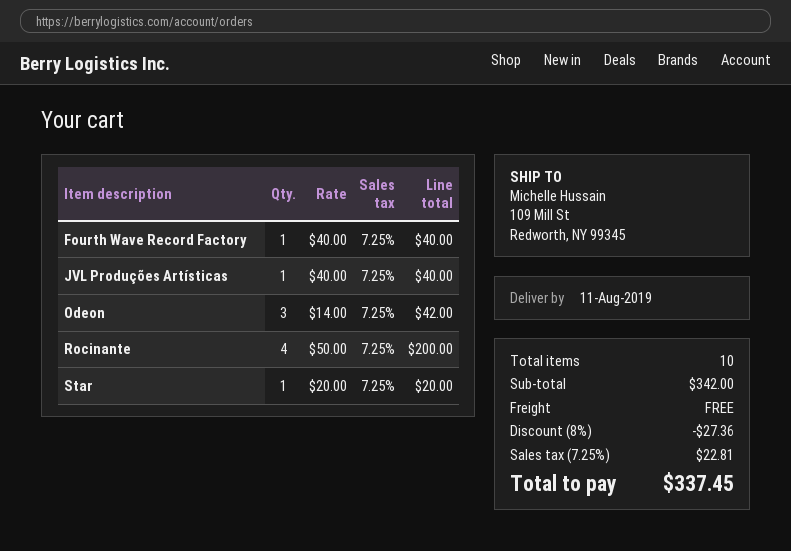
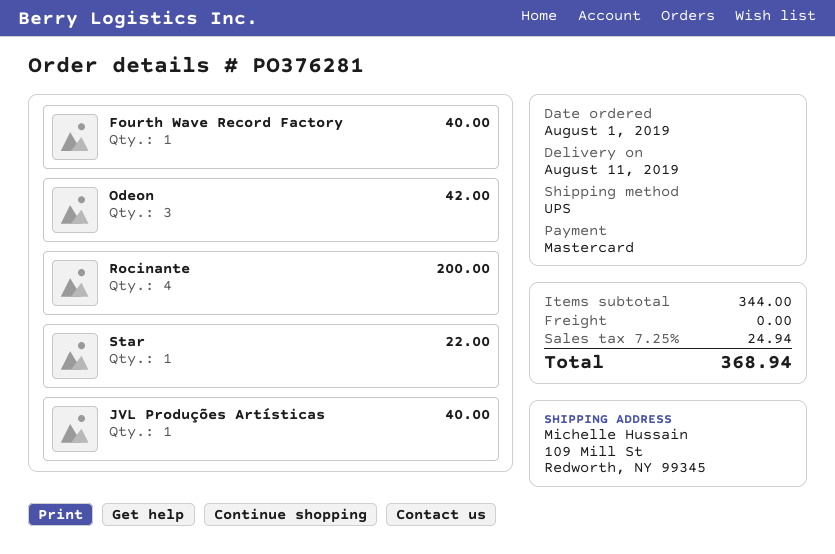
Star: 1 for 20.00 -> 1 for 22.00
subtotal: 342.00 -> 344.00
discount: 8% = 27.36 -> none
tax: 7.25% = 22.81 -> 7.25% = 24.94
total: 337.45 -> 368.94

